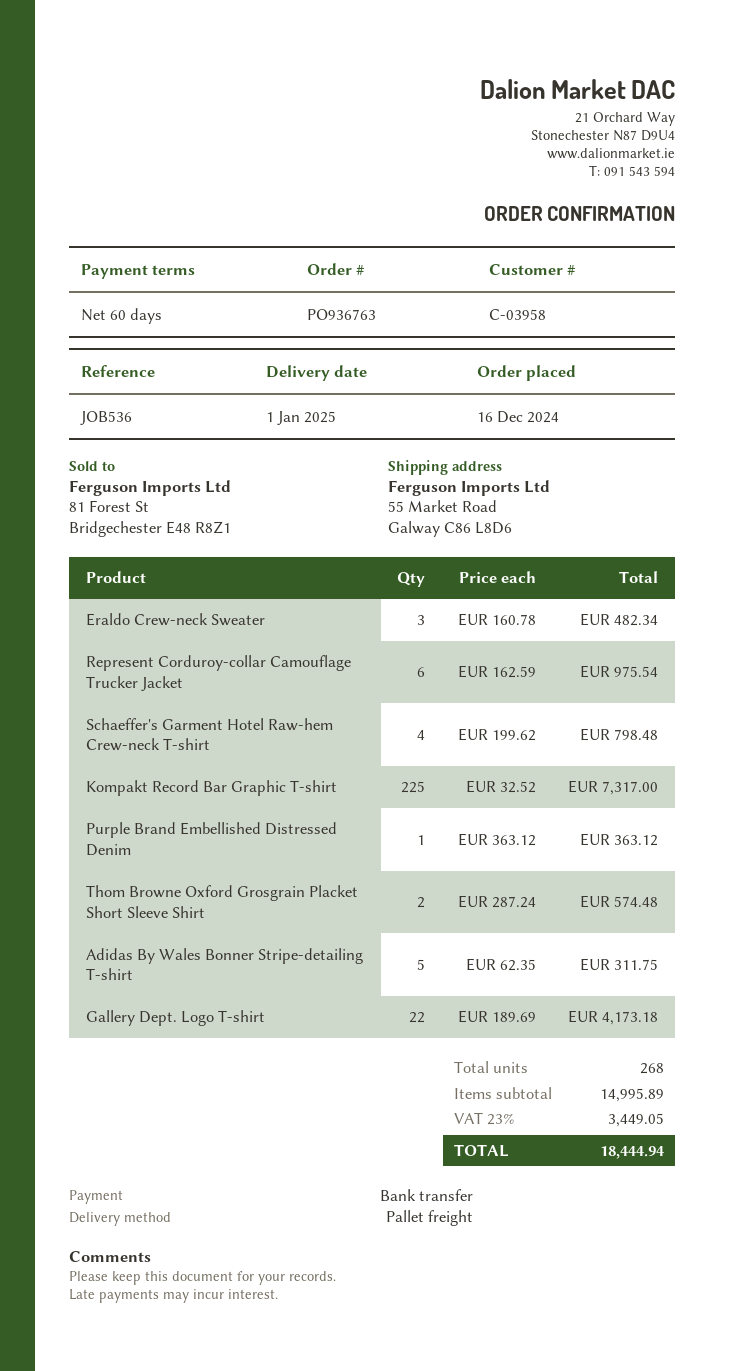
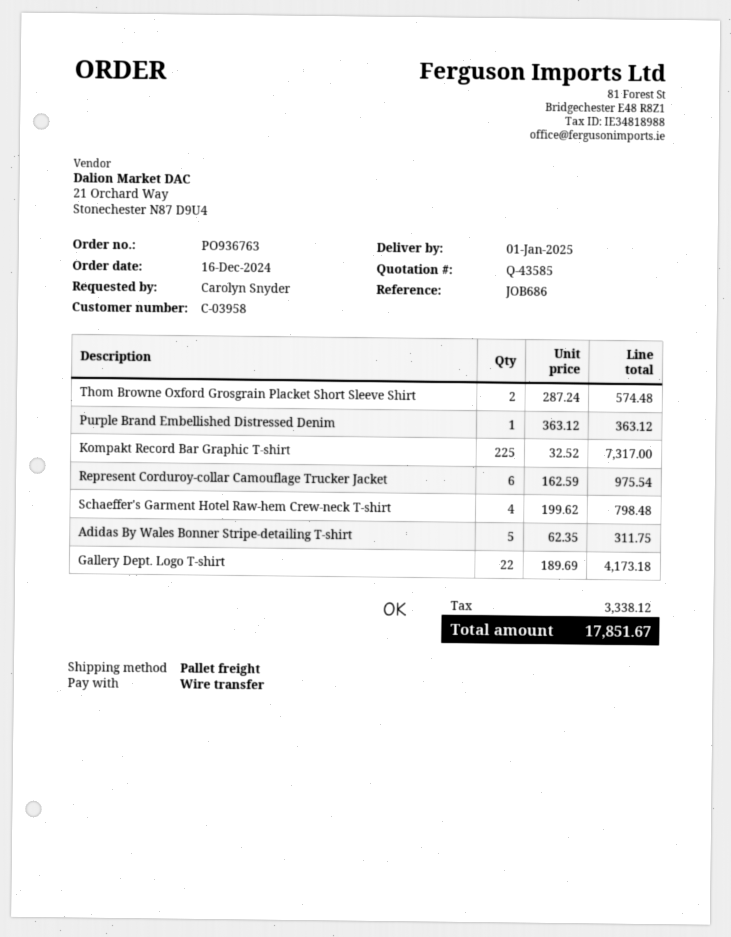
reference: JOB536 -> JOB686
Eraldo Crew-neck Sweater: 3 x 160.78 = 482.34 -> none
tax: 3449.05 -> 3338.12
total: 18444.94 -> 17851.67

